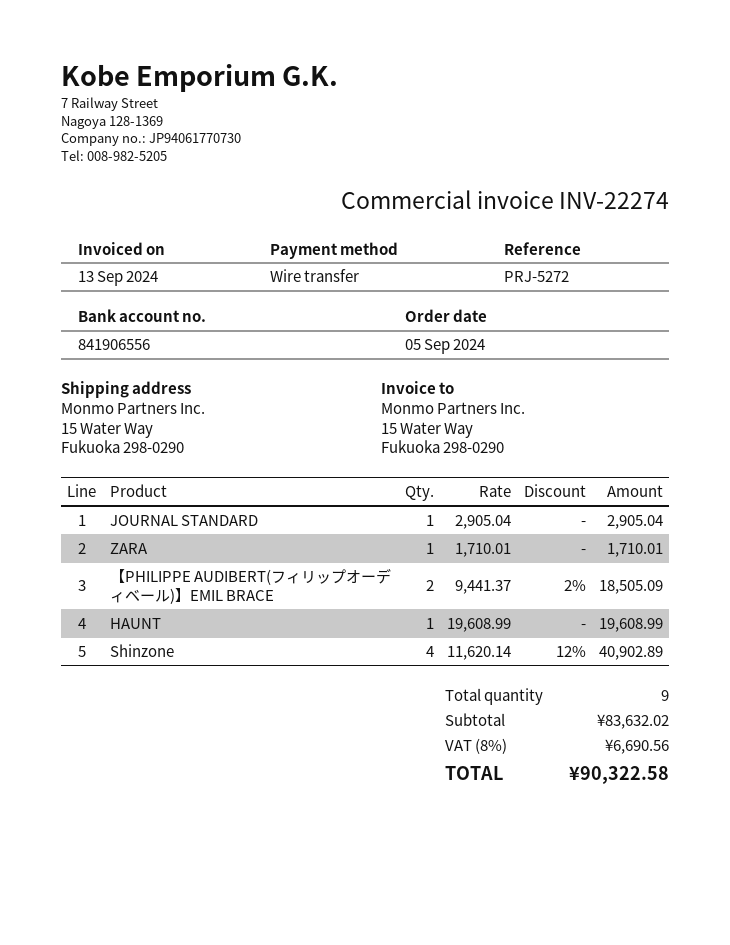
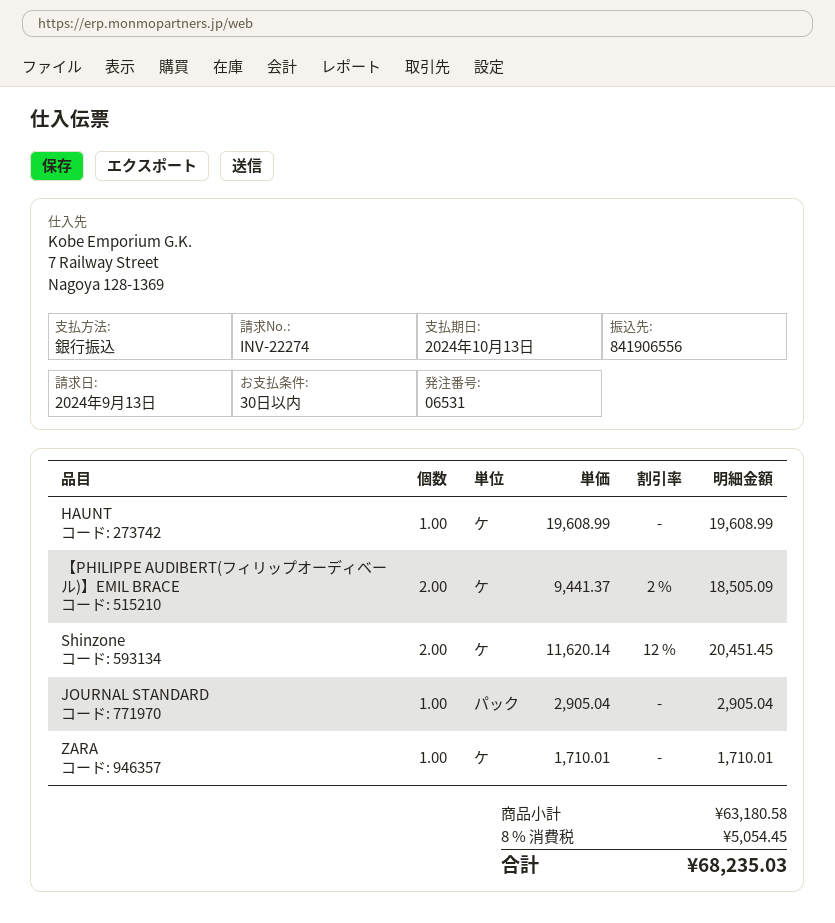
Shinzone: 4 x 11620.14 - 12% = 40902.89 -> 2 x 11620.14 - 12% = 20451.45
subtotal: 83632.02 -> 63180.58
tax: 8% = 6690.56 -> 8% = 5054.45
total: 90322.58 -> 68235.03

